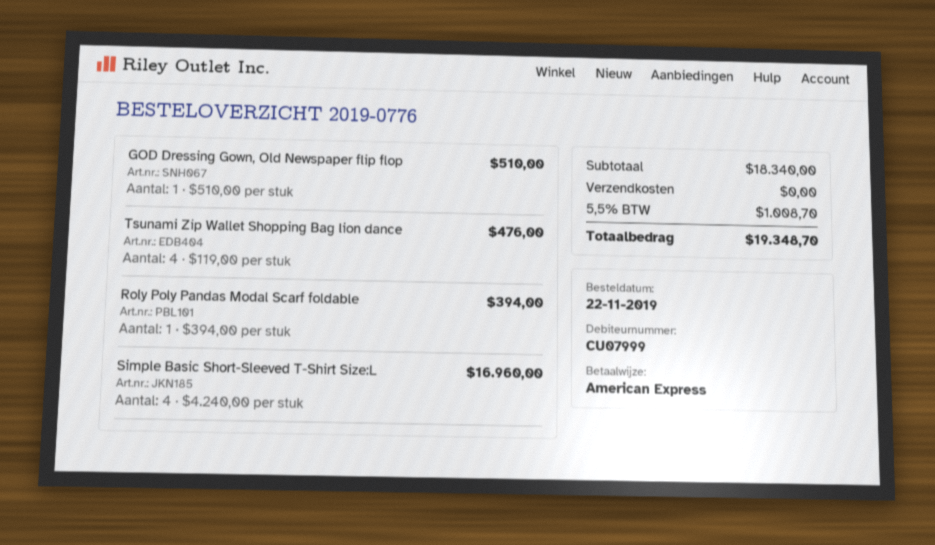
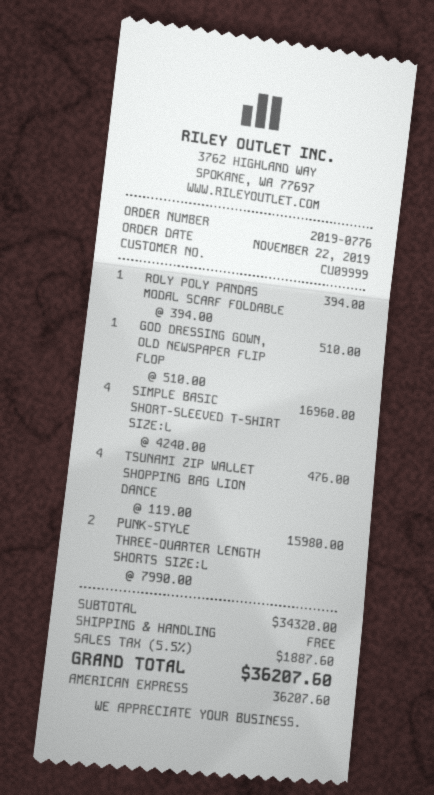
customer number: CU07999 -> CU09999
PUNK-STYLE THREE-QUARTER LENGTH SHORTS SIZE:L: none -> 2 x 7990.00 = 15980.00
subtotal: 18340.00 -> 34320.00
tax: 5.5% = 1008.70 -> 5.5% = 1887.60
total: 19348.70 -> 36207.60

